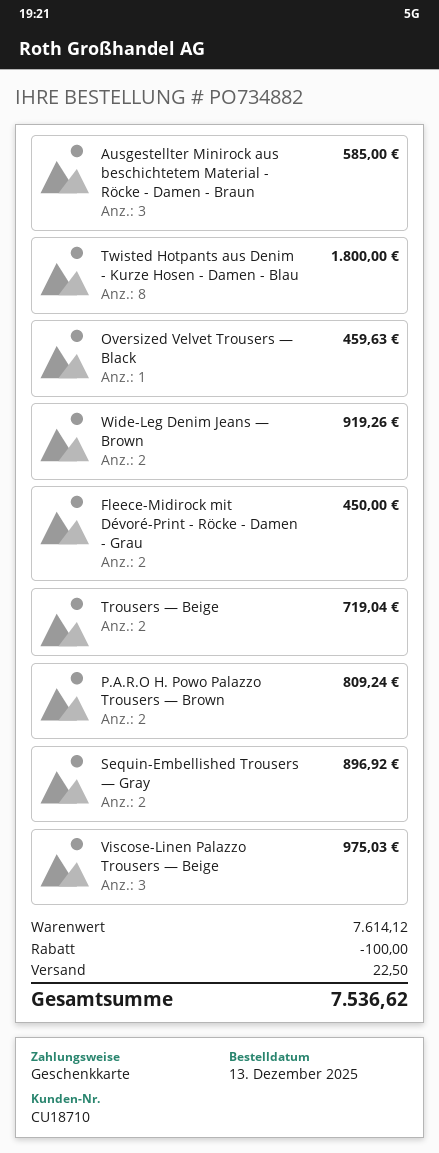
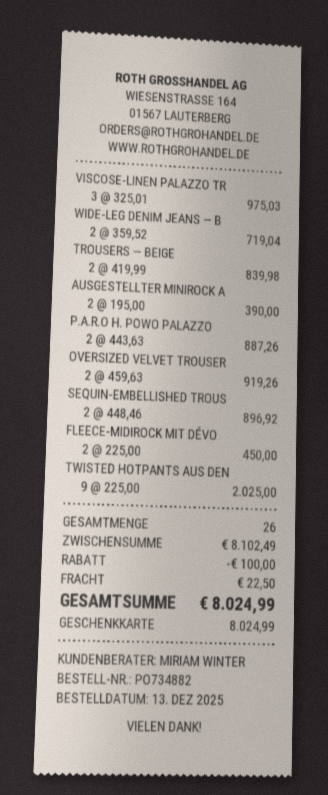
Ausgestellter Minirock aus beschichtetem Material - Röcke - Damen - Braun: 3 for 585.00 -> 2 for 390.00
Twisted Hotpants aus Denim - Kurze Hosen - Damen - Blau: 8 for 1800.00 -> 9 for 2025.00
Oversized Velvet Trousers — Black: 1 for 459.63 -> 2 for 919.26
Wide-Leg Denim Jeans — Brown: 2 for 919.26 -> 2 for 719.04
Trousers — Beige: 2 for 719.04 -> 2 for 839.98
P.A.R.O H. Powo Palazzo Trousers — Brown: 2 for 809.24 -> 2 for 887.26
subtotal: 7614.12 -> 8102.49
total: 7536.62 -> 8024.99

